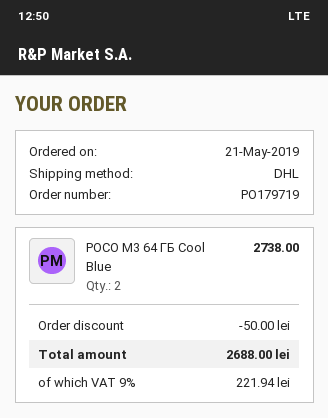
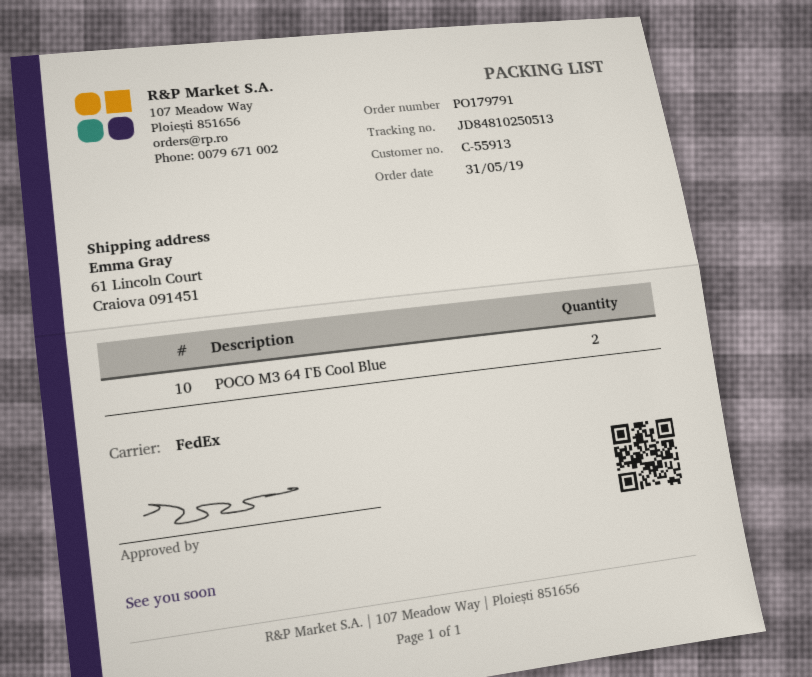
order number: PO179719 -> PO179791
order date: 2019-05-21 -> 2019-05-31
shipping method: DHL -> FedEx

